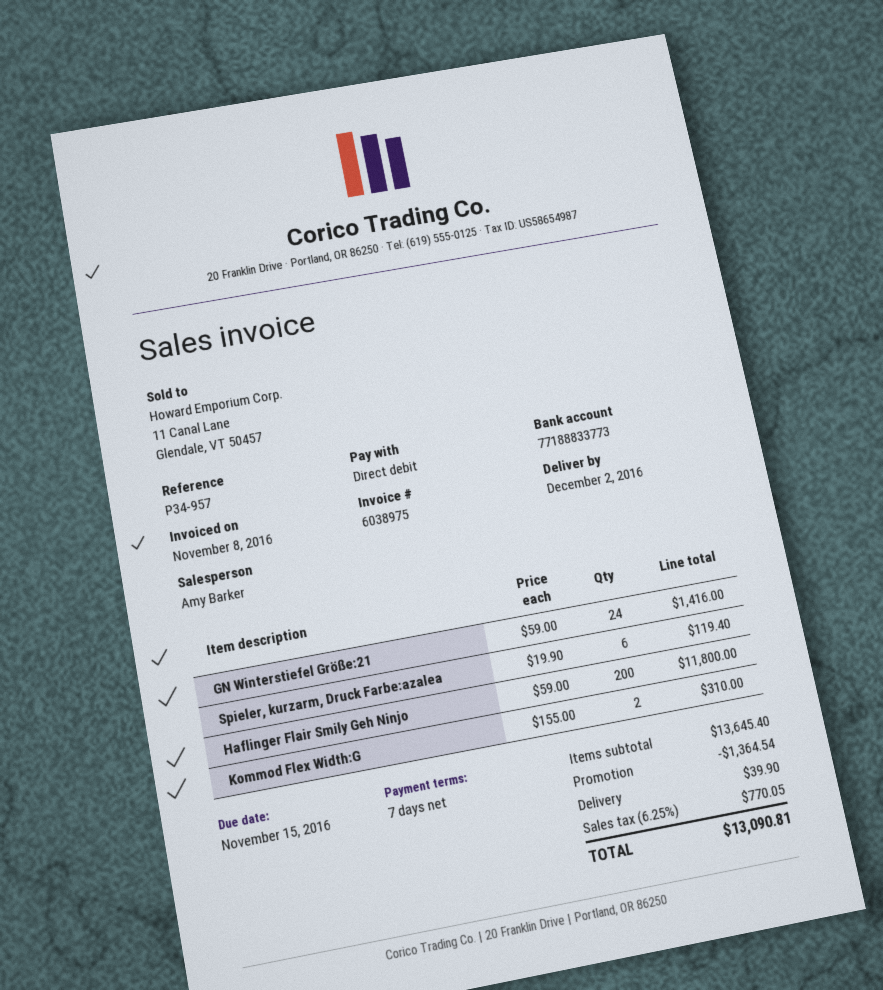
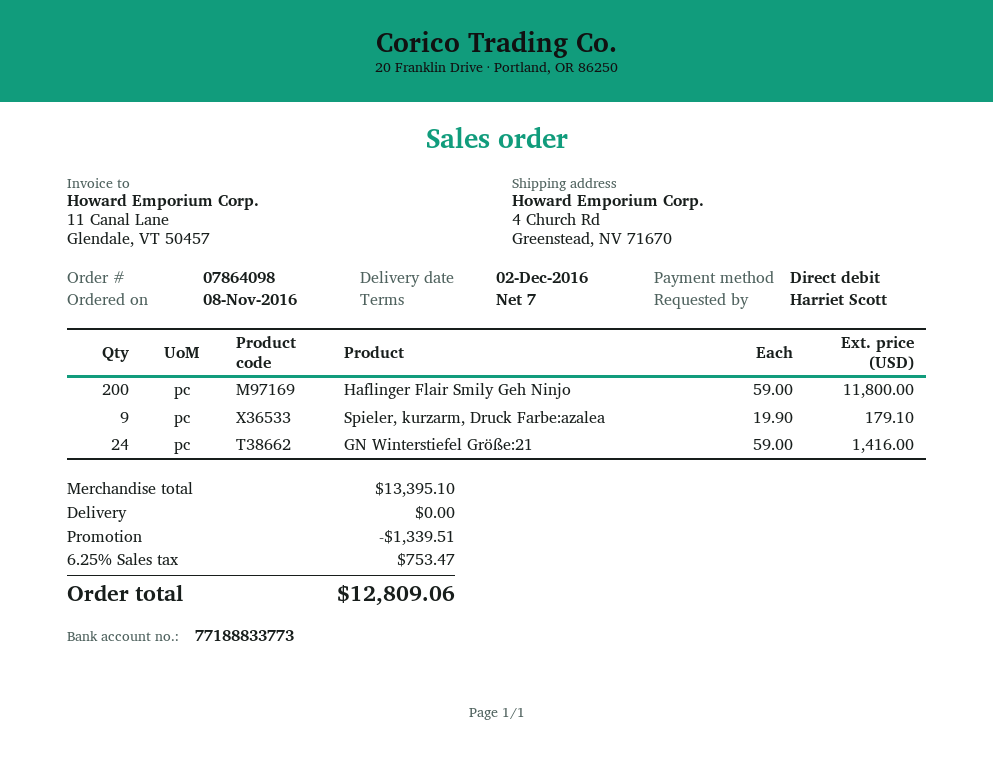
Spieler, kurzarm, Druck Farbe:azalea: 6 x 19.90 = 119.40 -> 9 x 19.90 = 179.10
Kommod Flex Width:G: 2 x 155.00 = 310.00 -> none
subtotal: 13645.40 -> 13395.10
discount: 1364.54 -> 1339.51
shipping: 39.90 -> 0.00
tax: 6.25% = 770.05 -> 6.25% = 753.47
total: 13090.81 -> 12809.06

